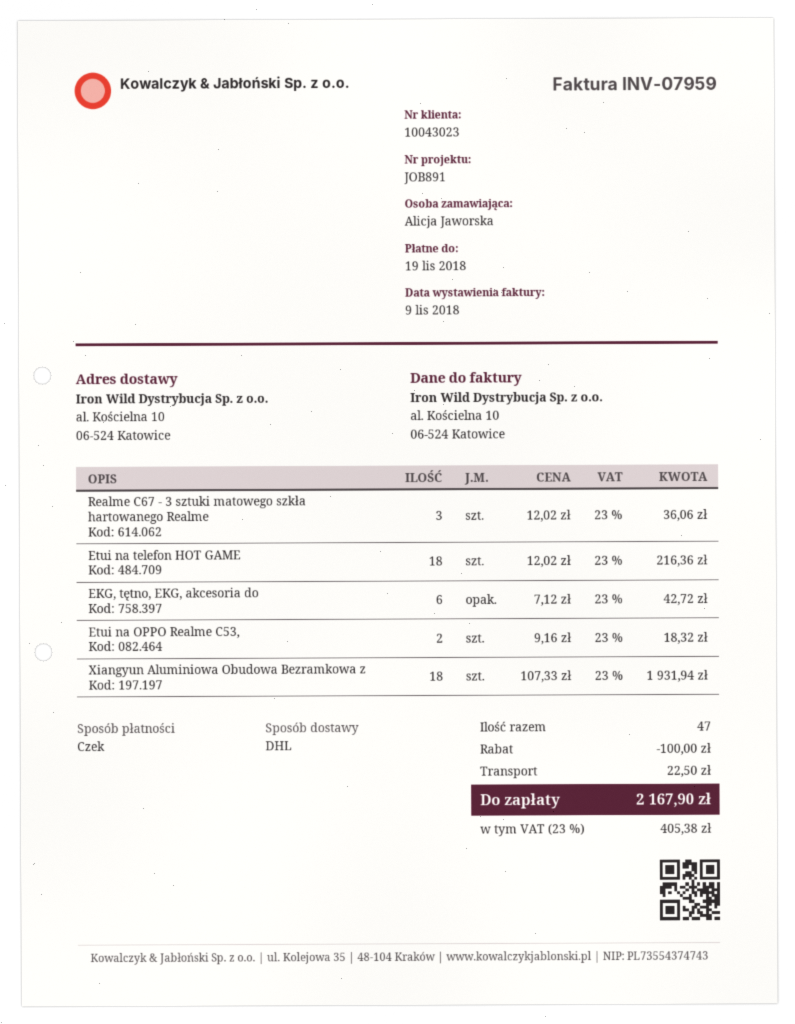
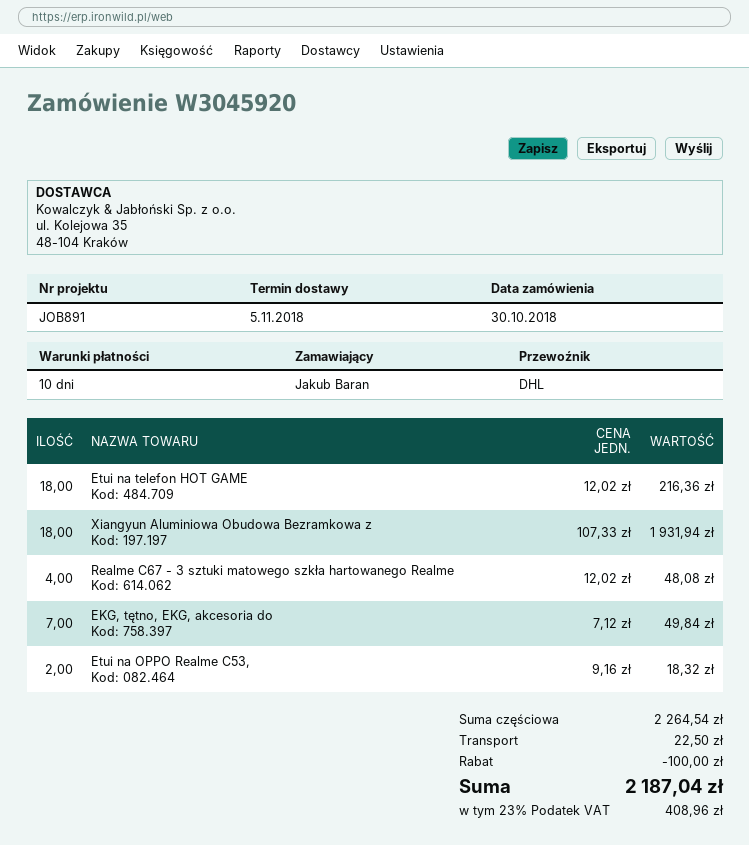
ordered by: Alicja Jaworska -> Jakub Baran
Realme C67 - 3 sztuki matowego szkła hartowanego Realme: 3 x 12.02 = 36.06 -> 4 x 12.02 = 48.08
EKG, tętno, EKG, akcesoria do: 6 x 7.12 = 42.72 -> 7 x 7.12 = 49.84
tax: 23% = 405.38 -> 23% = 408.96
total: 2167.90 -> 2187.04

